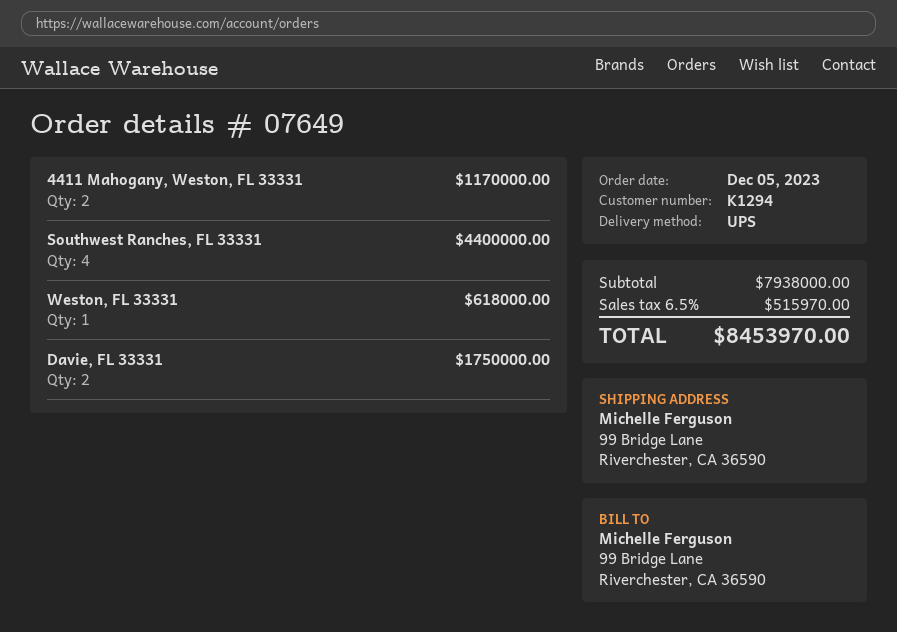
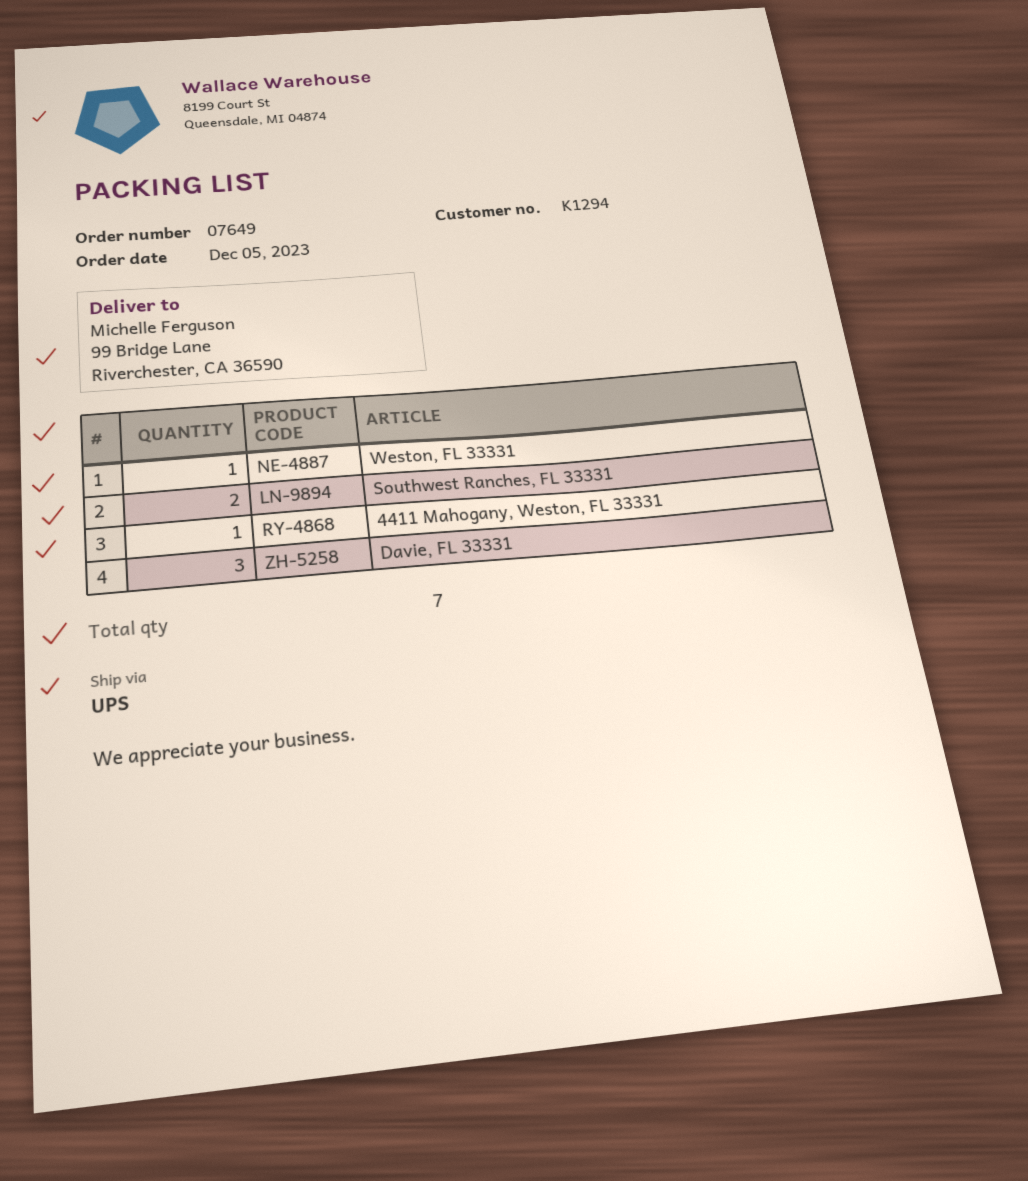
4411 Mahogany, Weston, FL 33331: 2 -> 1
Southwest Ranches, FL 33331: 4 -> 2
Davie, FL 33331: 2 -> 3

